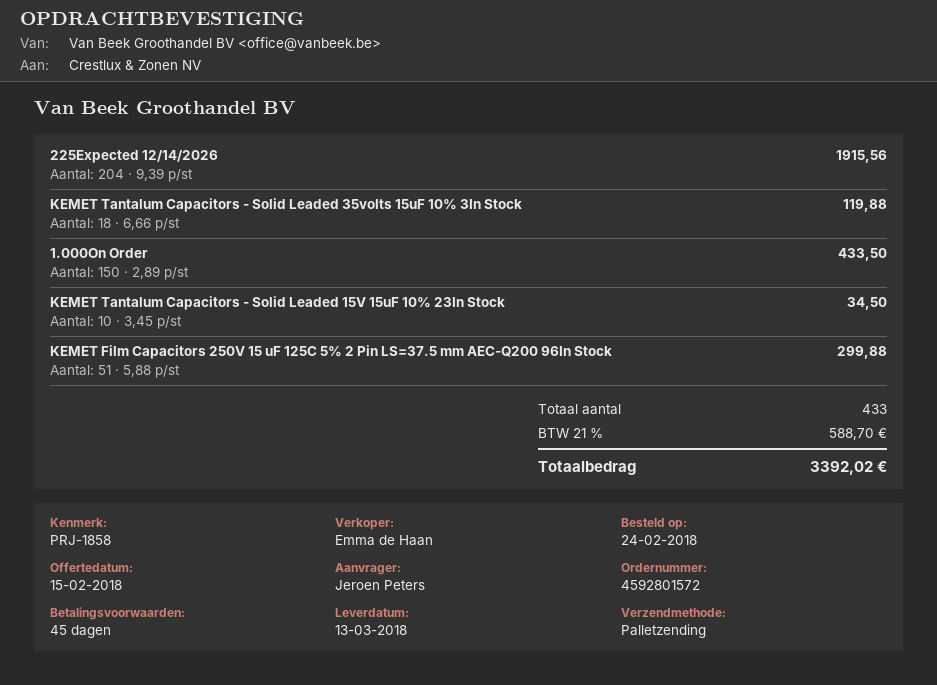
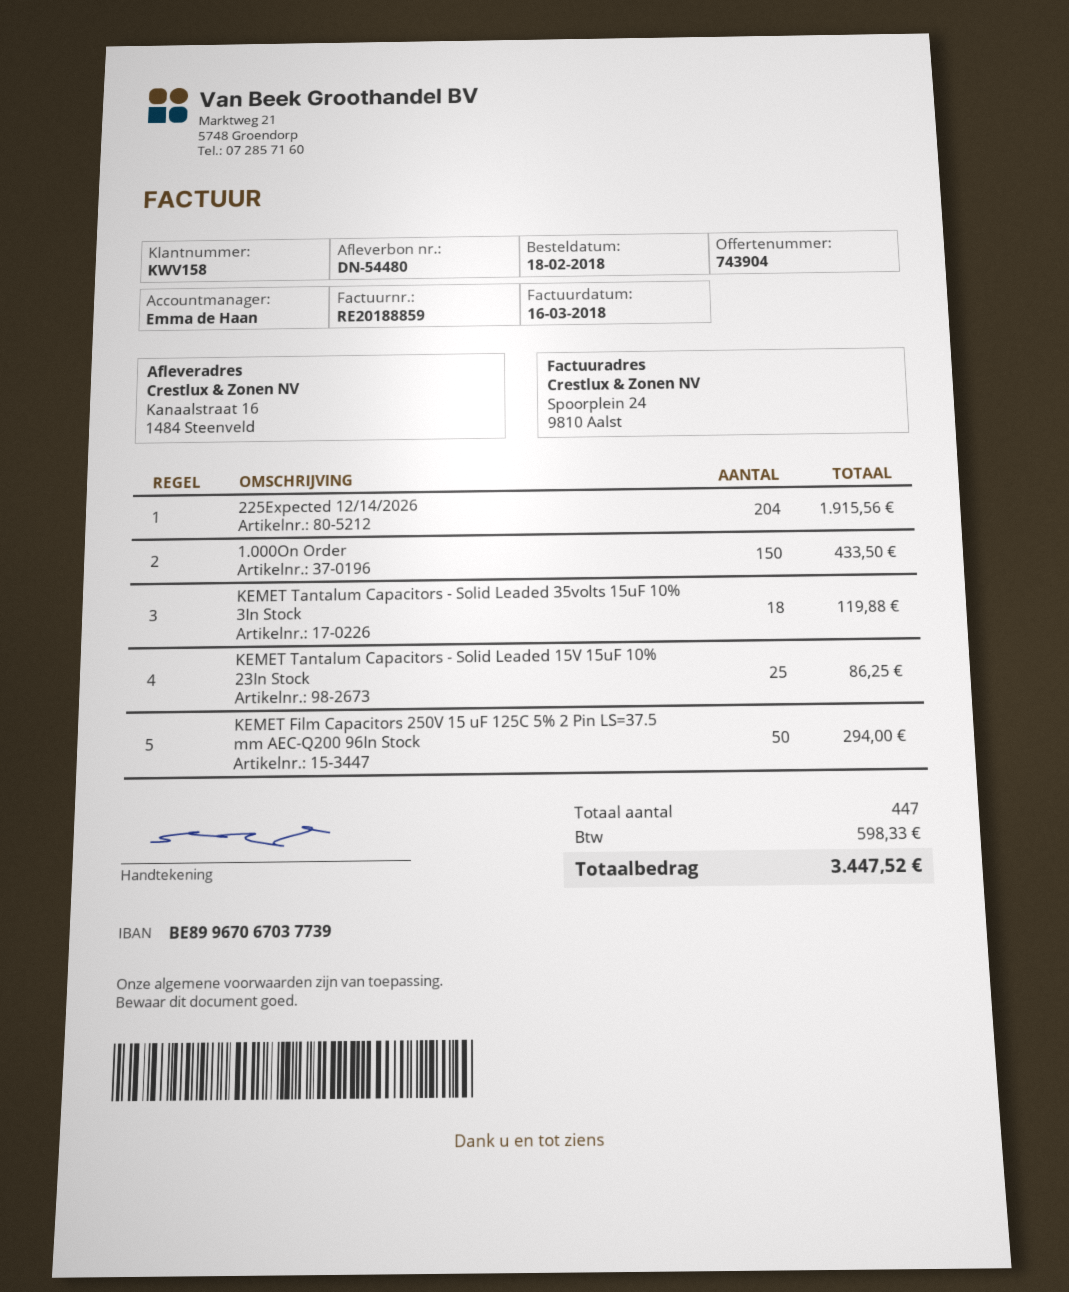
order date: 2018-02-24 -> 2018-02-18
KEMET Tantalum Capacitors - Solid Leaded 15V 15uF 10% 23In Stock: 10 for 34.50 -> 25 for 86.25
KEMET Film Capacitors 250V 15 uF 125C 5% 2 Pin LS=37.5 mm AEC-Q200 96In Stock: 51 for 299.88 -> 50 for 294.00
total quantity: 433 -> 447
tax: 588.70 -> 598.33
total: 3392.02 -> 3447.52

